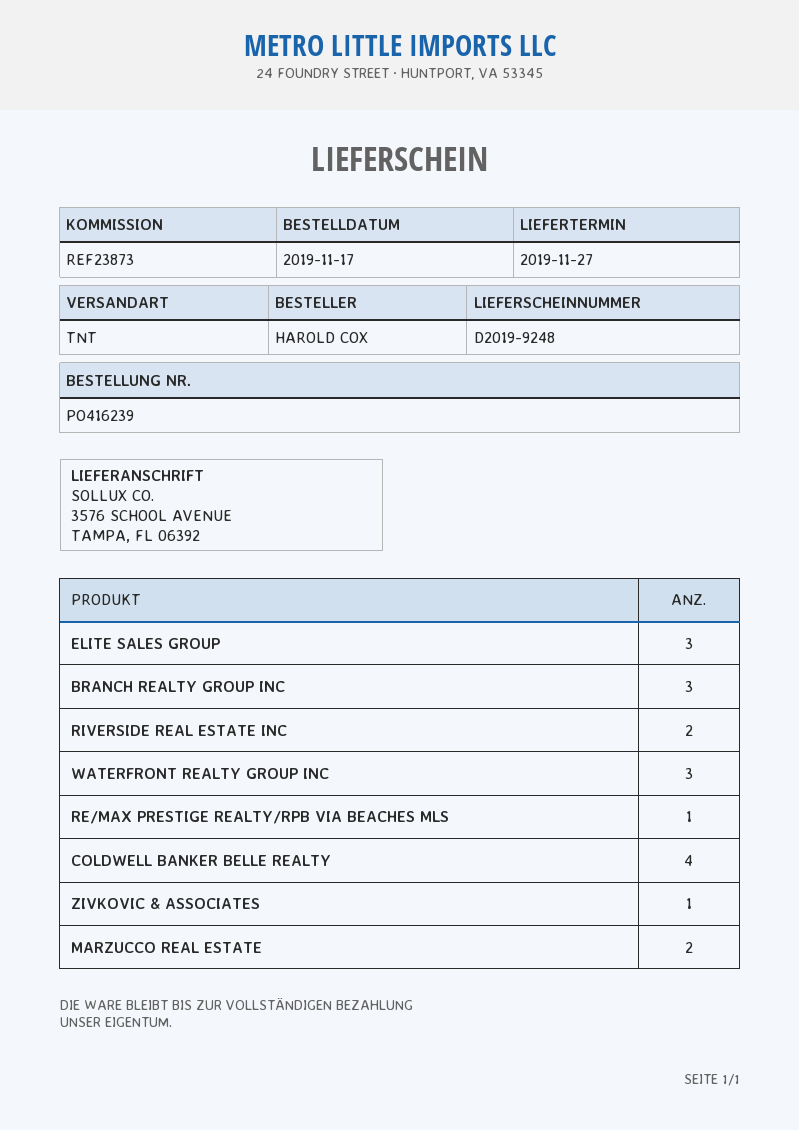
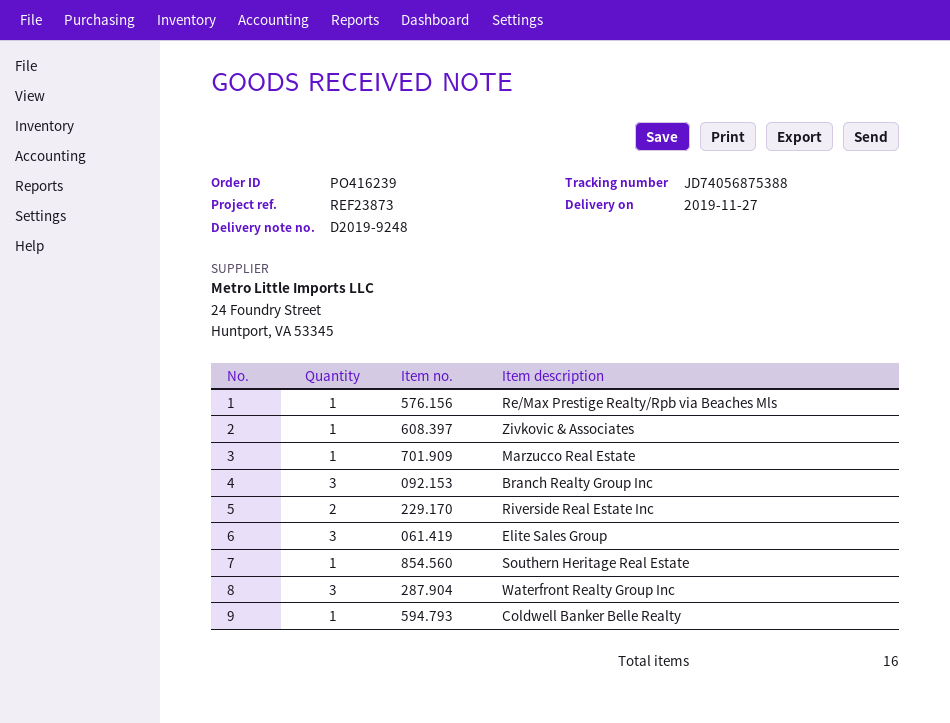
COLDWELL BANKER BELLE REALTY: 4 -> 1
MARZUCCO REAL ESTATE: 2 -> 1
Southern Heritage Real Estate: none -> 1

